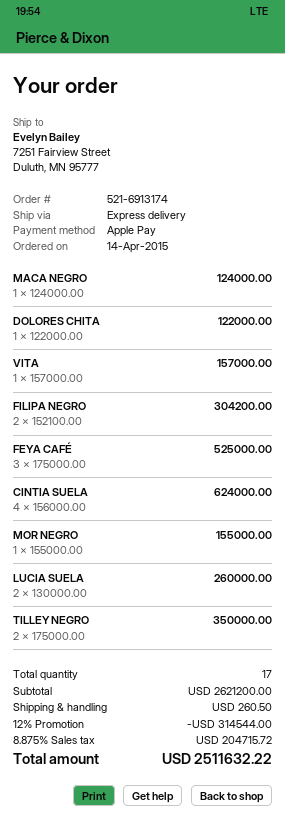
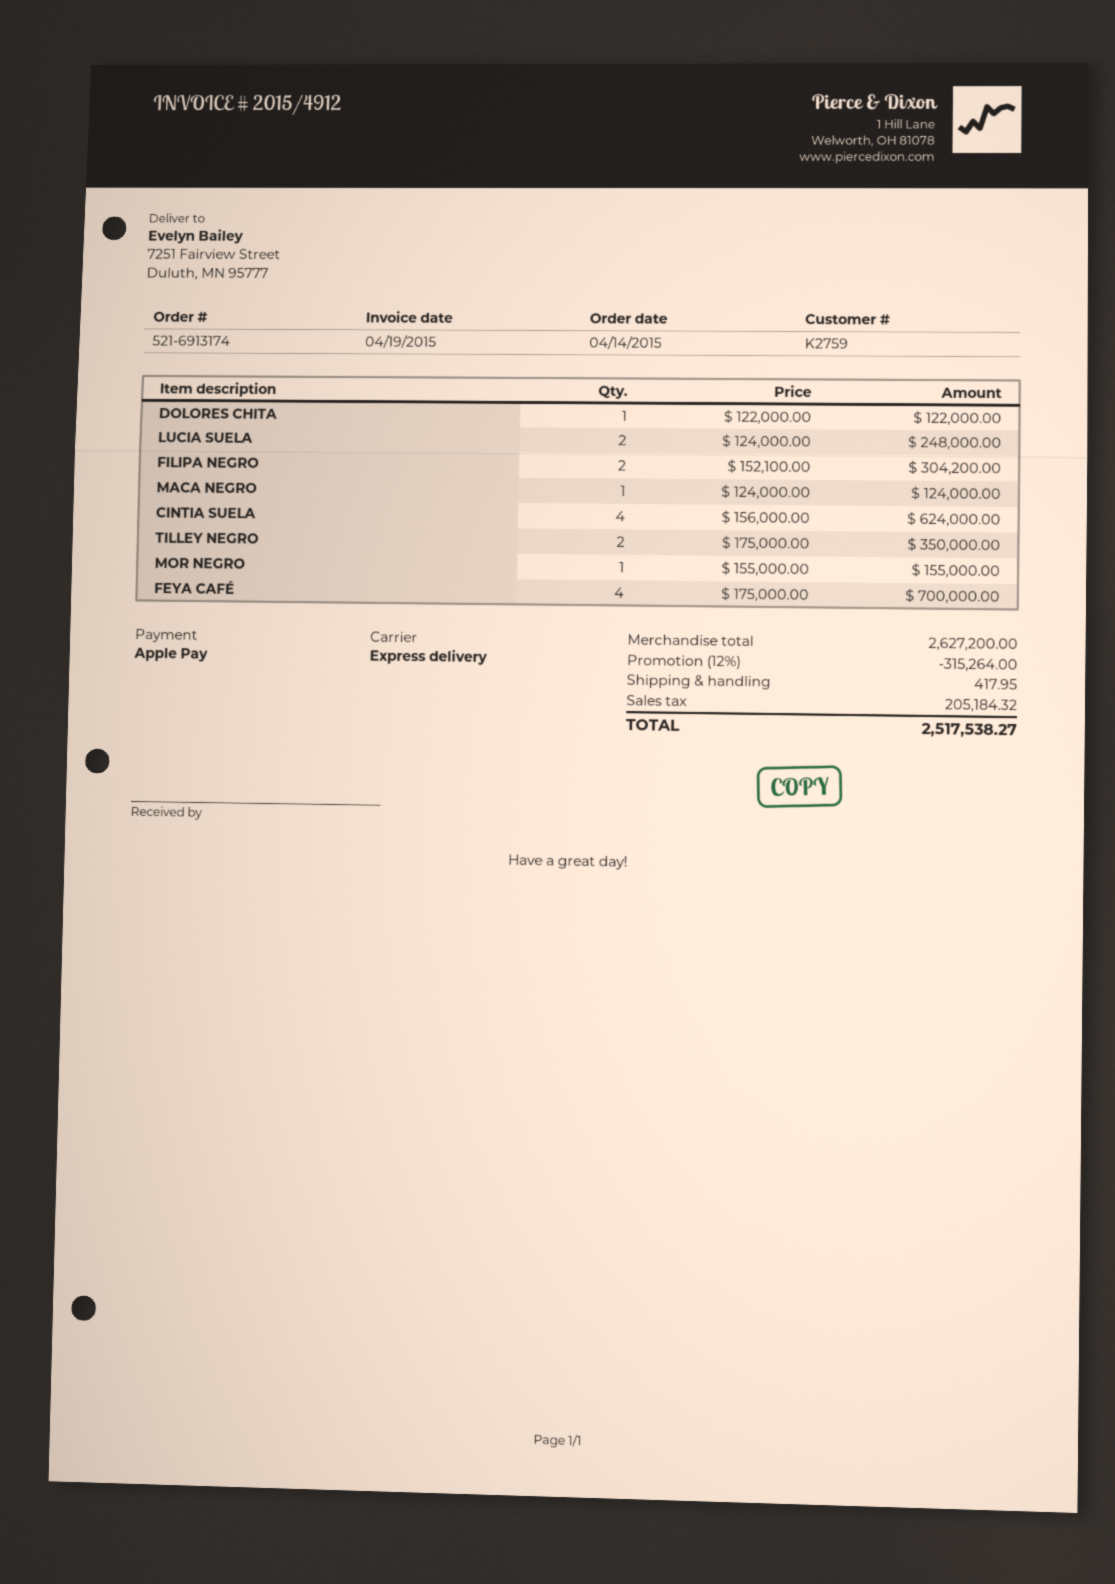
VITA: 1 x 157000.00 = 157000.00 -> none
FEYA CAFÉ: 3 x 175000.00 = 525000.00 -> 4 x 175000.00 = 700000.00
LUCIA SUELA: 2 x 130000.00 = 260000.00 -> 2 x 124000.00 = 248000.00
subtotal: 2621200.00 -> 2627200.00
discount: 12% = 314544.00 -> 12% = 315264.00
shipping: 260.50 -> 417.95
tax: 204715.72 -> 205184.32
total: 2511632.22 -> 2517538.27

